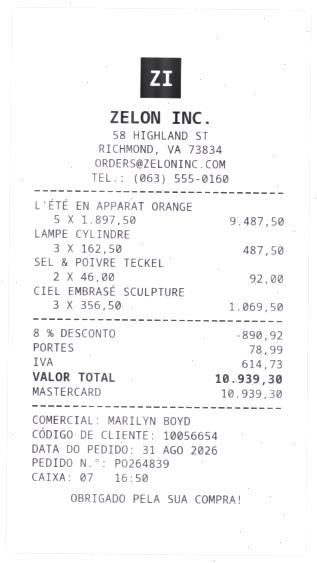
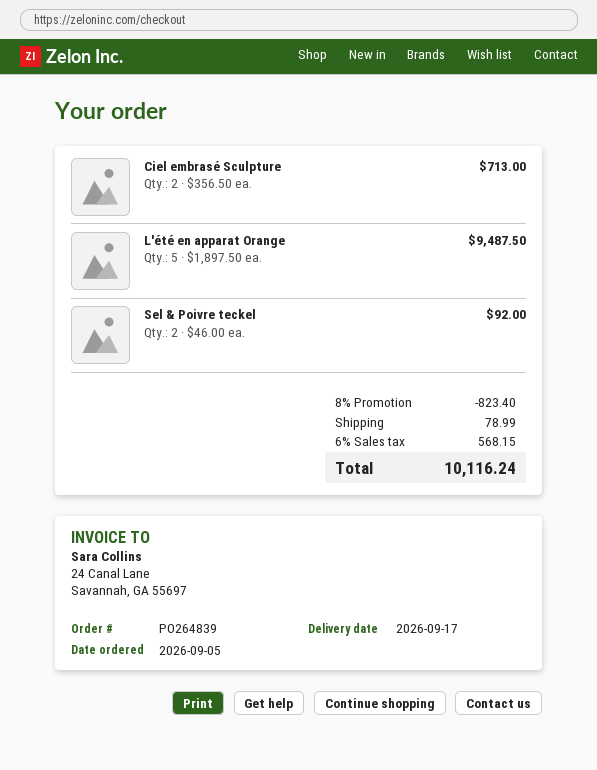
order date: 2026-08-31 -> 2026-09-05
LAMPE CYLINDRE: 3 x 162.50 = 487.50 -> none
CIEL EMBRASÉ SCULPTURE: 3 x 356.50 = 1069.50 -> 2 x 356.50 = 713.00
discount: 8% = 890.92 -> 8% = 823.40
tax: 614.73 -> 568.15
total: 10939.30 -> 10116.24

